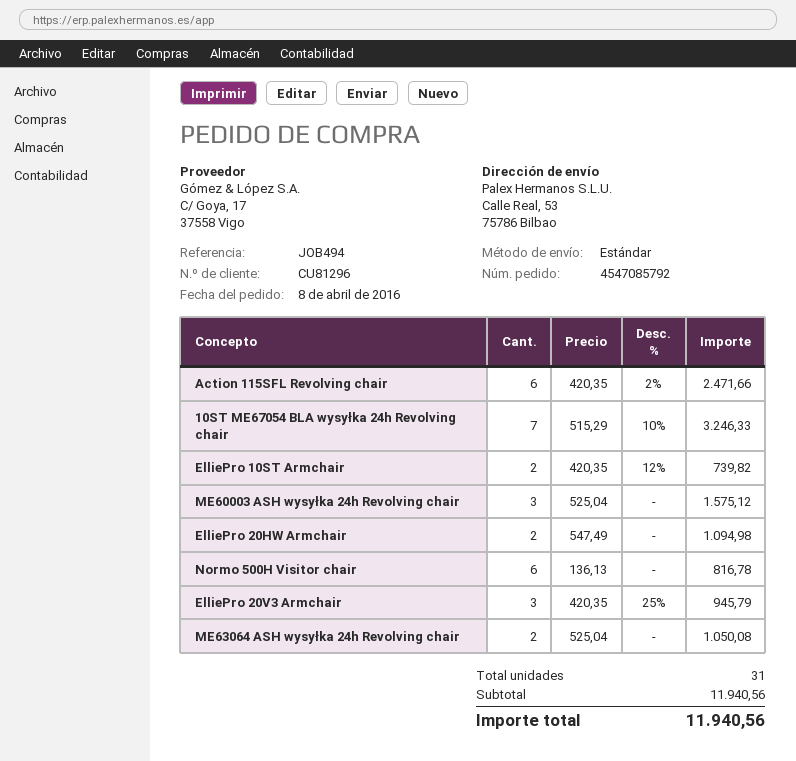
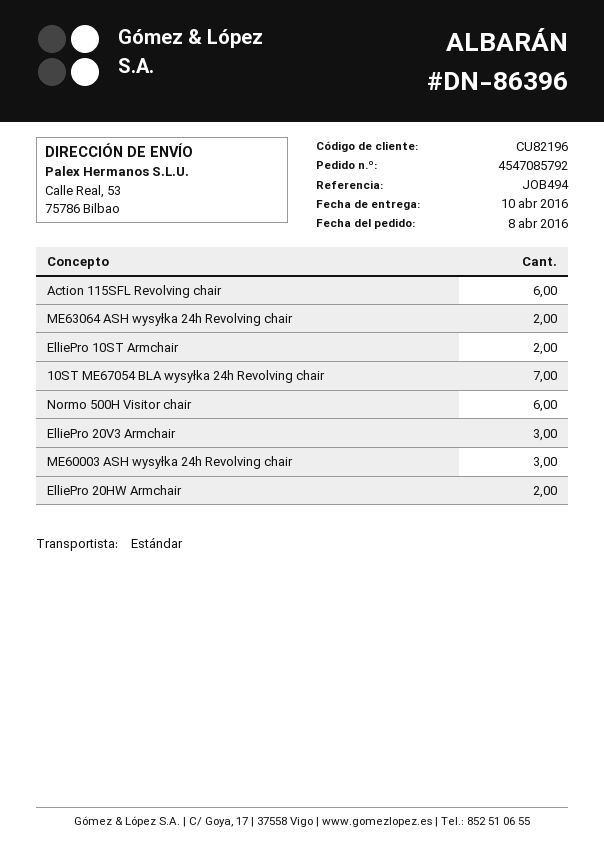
customer number: CU81296 -> CU82196

